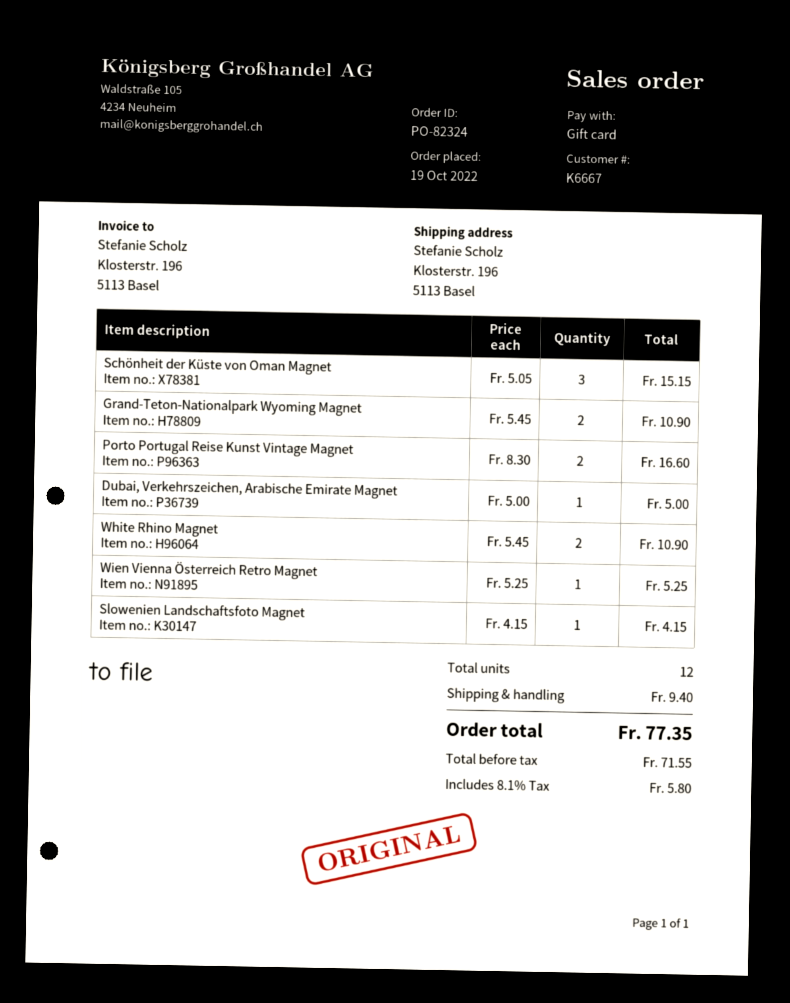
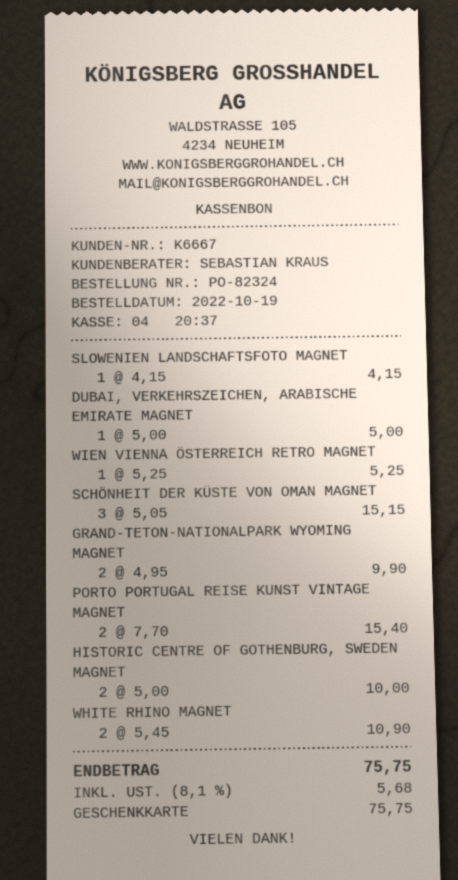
Grand-Teton-Nationalpark Wyoming Magnet: 2 x 5.45 = 10.90 -> 2 x 4.95 = 9.90
Porto Portugal Reise Kunst Vintage Magnet: 2 x 8.30 = 16.60 -> 2 x 7.70 = 15.40
HISTORIC CENTRE OF GOTHENBURG, SWEDEN MAGNET: none -> 2 x 5.00 = 10.00
shipping: 9.40 -> none
tax: 8.1% = 5.80 -> 8.1% = 5.68
total: 77.35 -> 75.75

